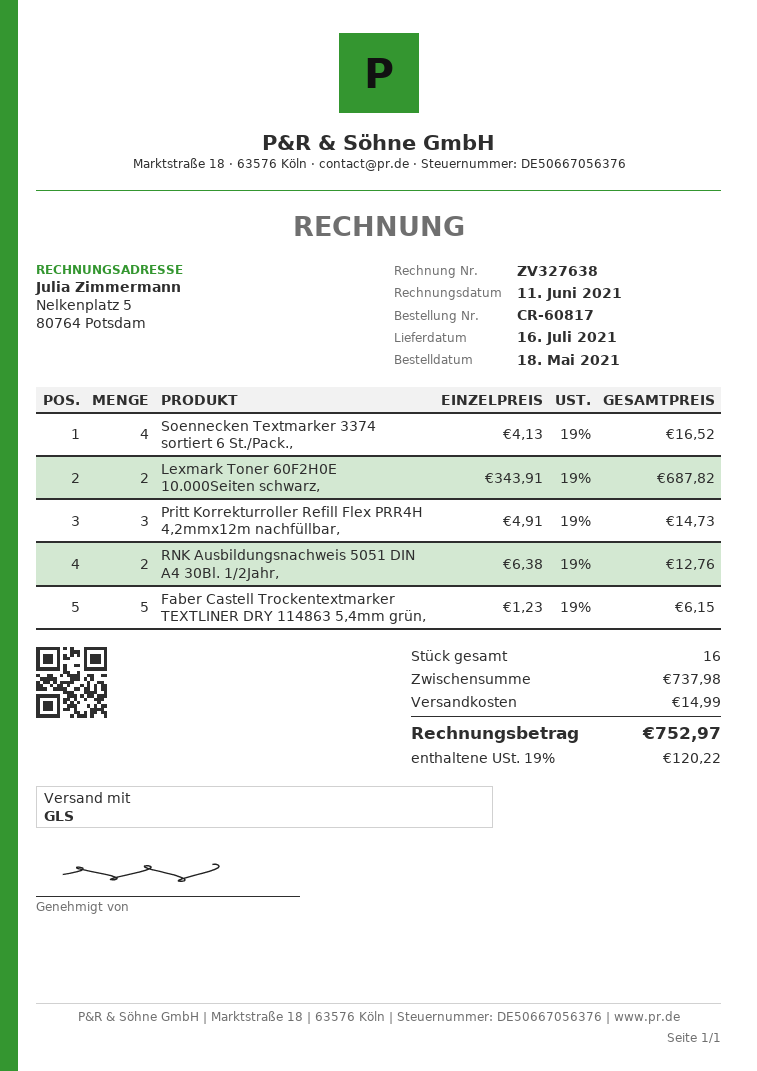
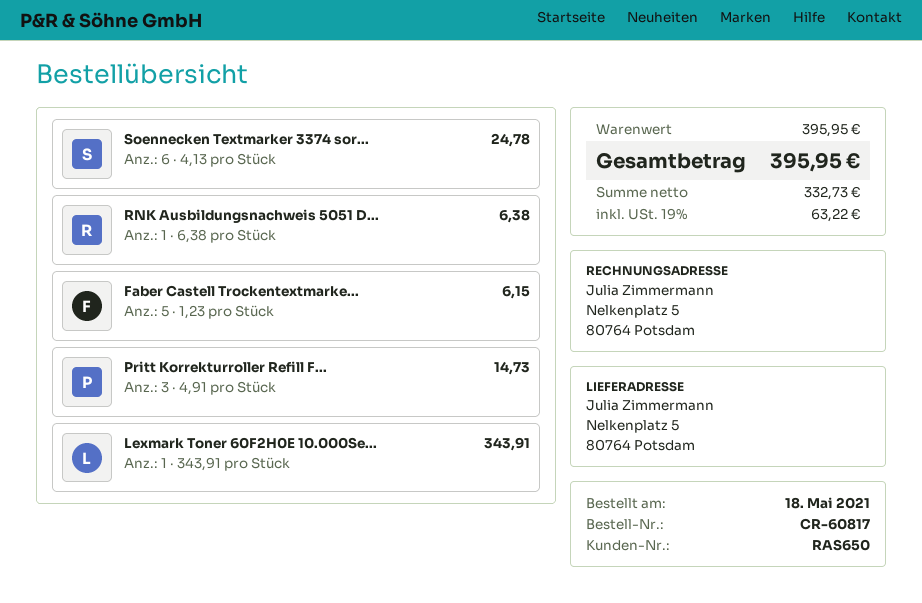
Soennecken Textmarker 3374 sortiert 6 St./Pack.,: 4 x 4.13 = 16.52 -> 6 x 4.13 = 24.78
Lexmark Toner 60F2H0E 10.000Seiten schwarz,: 2 x 343.91 = 687.82 -> 1 x 343.91 = 343.91
RNK Ausbildungsnachweis 5051 DIN A4 30Bl. 1/2Jahr,: 2 x 6.38 = 12.76 -> 1 x 6.38 = 6.38
subtotal: 737.98 -> 395.95
shipping: 14.99 -> none
tax: 19% = 120.22 -> 19% = 63.22
total: 752.97 -> 395.95

